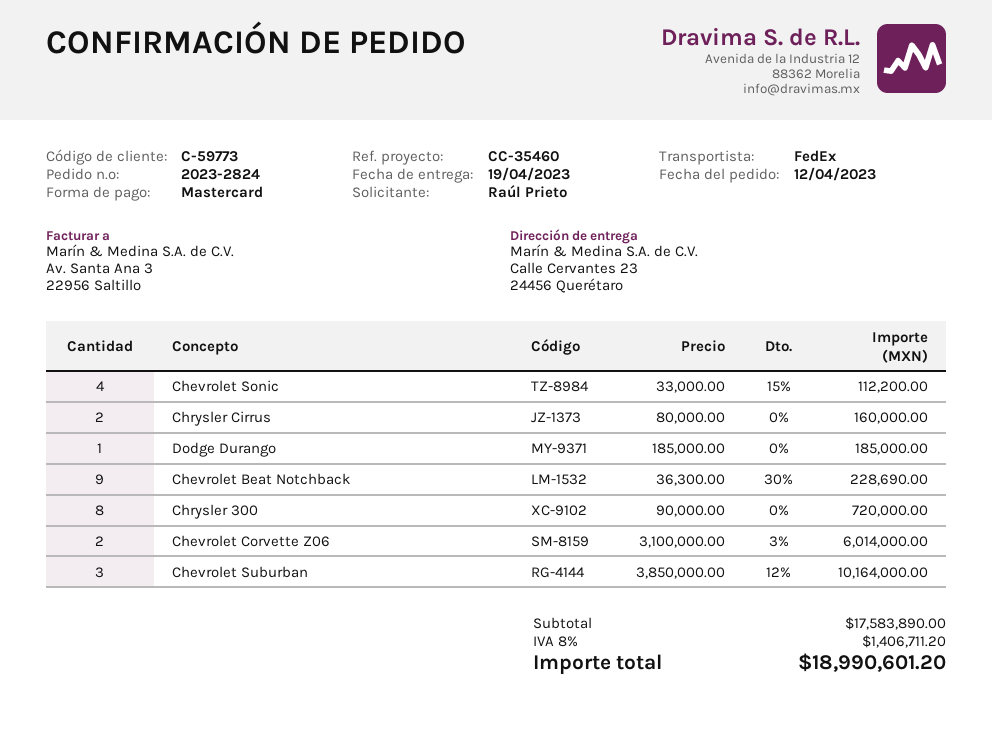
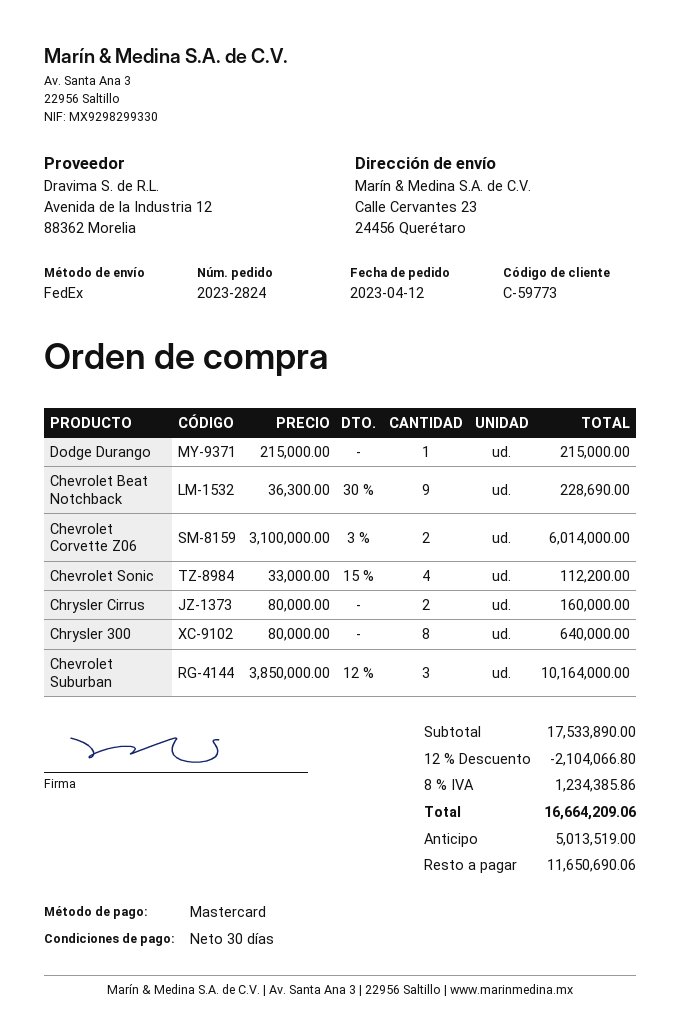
Dodge Durango: 1 x 185000.00 = 185000.00 -> 1 x 215000.00 = 215000.00
Chrysler 300: 8 x 90000.00 = 720000.00 -> 8 x 80000.00 = 640000.00
subtotal: 17583890.00 -> 17533890.00
discount: none -> 12% = 2104066.80
tax: 8% = 1406711.20 -> 8% = 1234385.86
total: 18990601.20 -> 16664209.06

